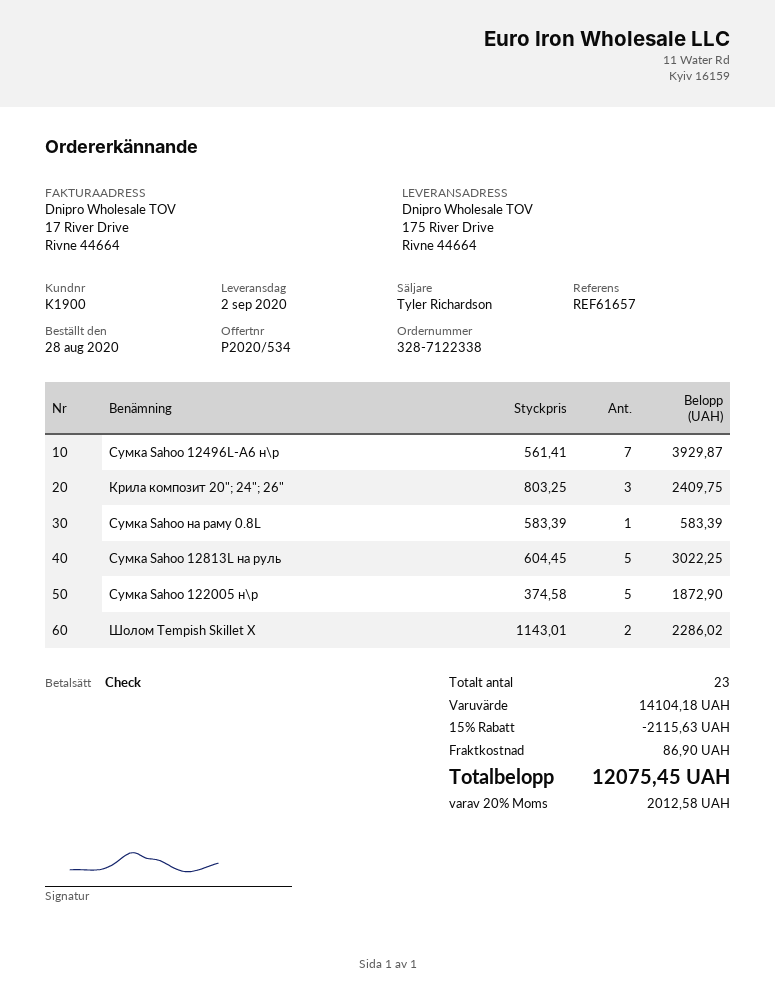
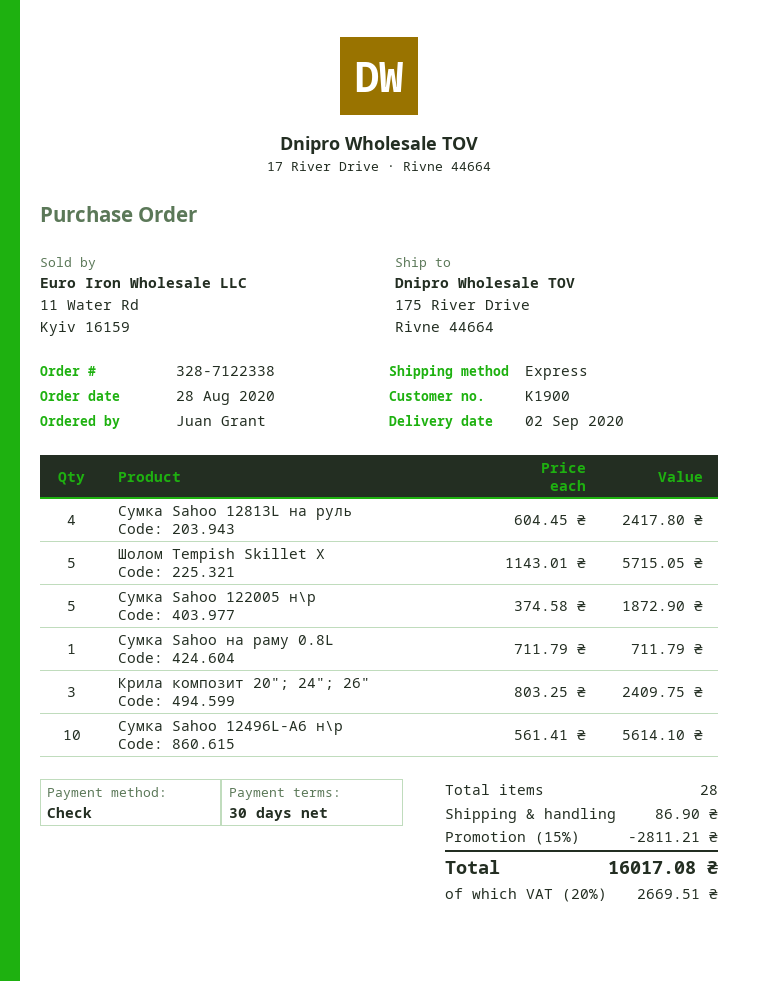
Сумка Sahoo 12496L-A6 н\р: 7 x 561.41 = 3929.87 -> 10 x 561.41 = 5614.10
Сумкa Sahoo на раму 0.8L: 1 x 583.39 = 583.39 -> 1 x 711.79 = 711.79
Сумкa Sahoo 12813L на руль: 5 x 604.45 = 3022.25 -> 4 x 604.45 = 2417.80
Шолом Tempish Skillet X: 2 x 1143.01 = 2286.02 -> 5 x 1143.01 = 5715.05
total quantity: 23 -> 28
discount: 15% = 2115.63 -> 15% = 2811.21
tax: 20% = 2012.58 -> 20% = 2669.51
total: 12075.45 -> 16017.08

